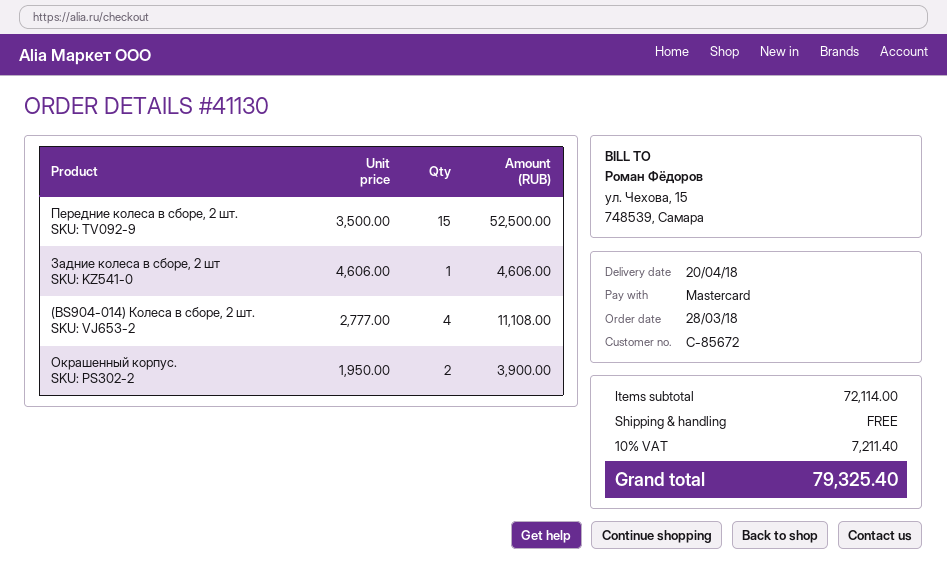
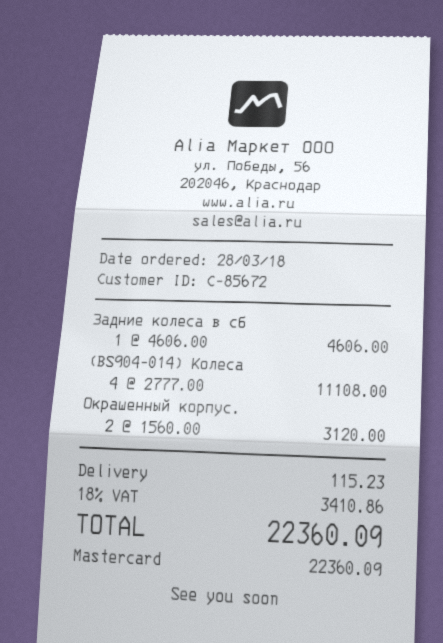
Передние колеса в сборе, 2 шт.: 15 x 3500.00 = 52500.00 -> none
Окрашенный корпус.: 2 x 1950.00 = 3900.00 -> 2 x 1560.00 = 3120.00
shipping: 0.00 -> 115.23
tax: 10% = 7211.40 -> 18% = 3410.86
total: 79325.40 -> 22360.09

